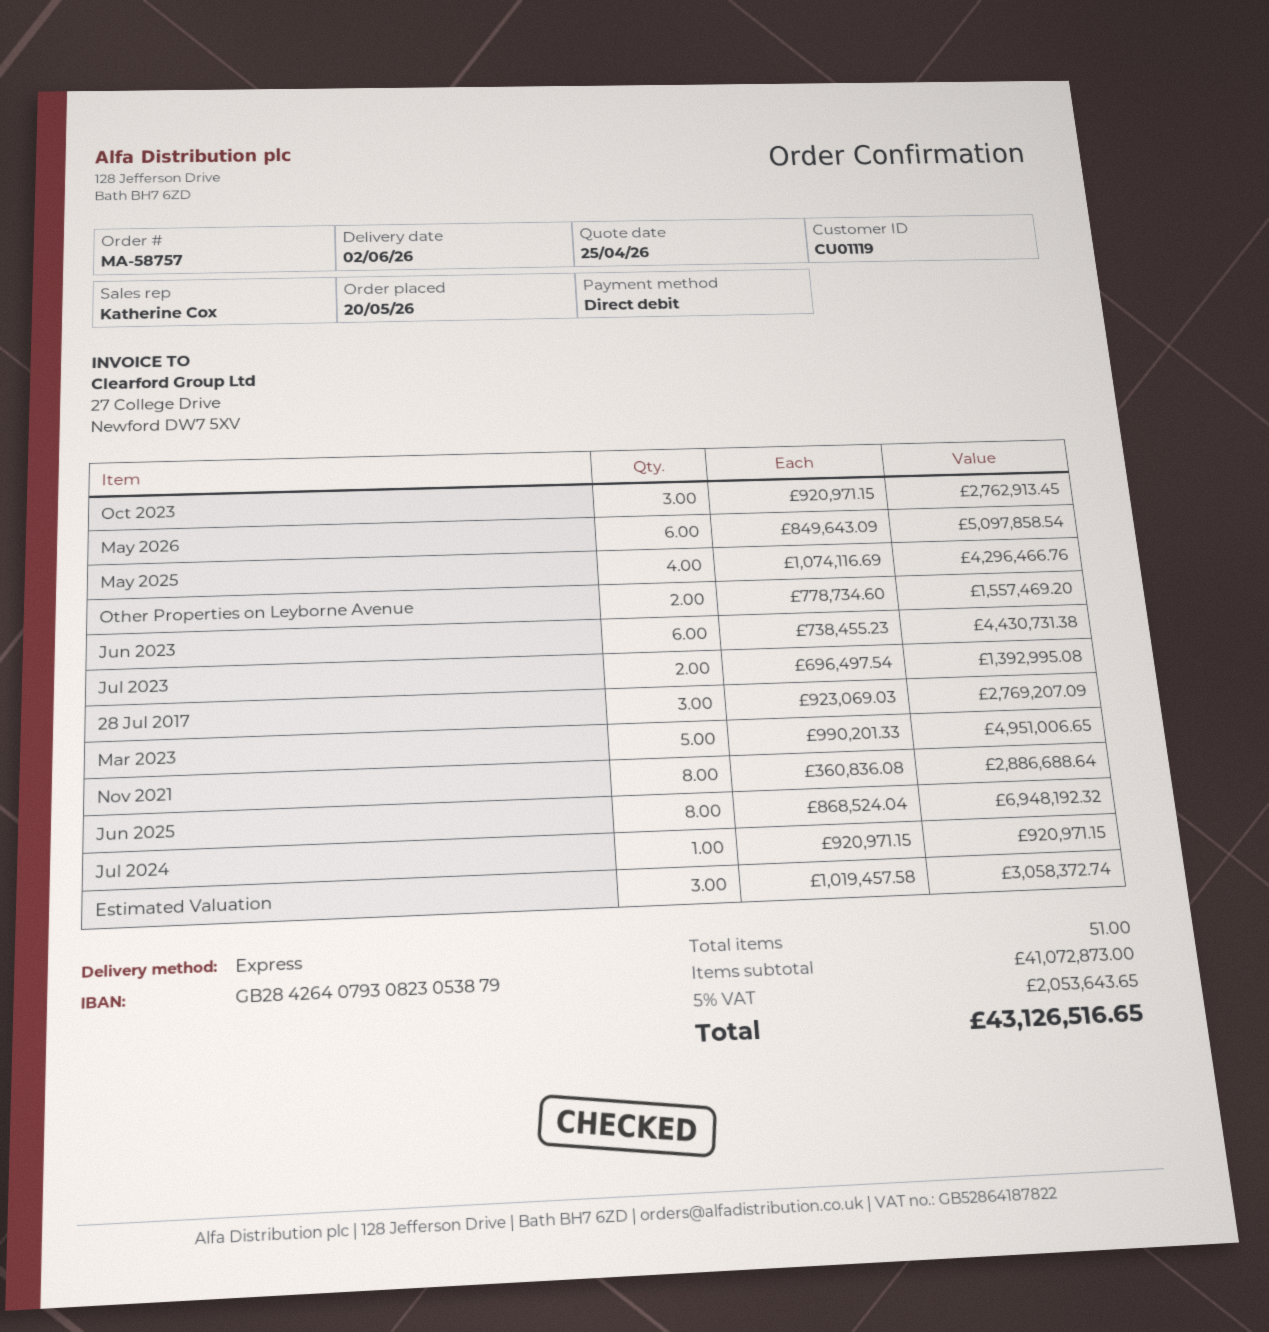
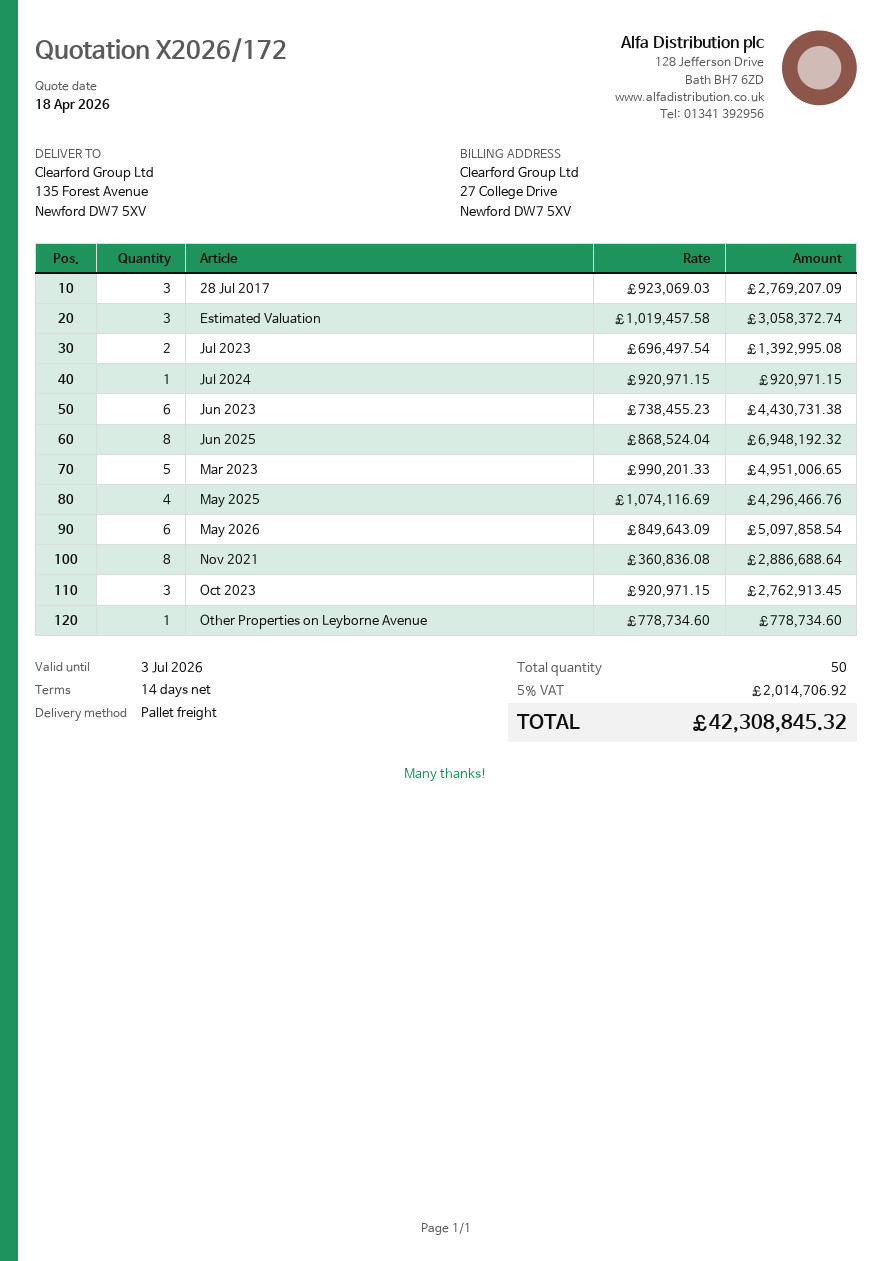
quote date: 2026-04-25 -> 2026-04-18
shipping method: express -> pallet freight
Other Properties on Leyborne Avenue: 2 x 778734.60 = 1557469.20 -> 1 x 778734.60 = 778734.60
total quantity: 51 -> 50
tax: 5% = 2053643.65 -> 5% = 2014706.92
total: 43126516.65 -> 42308845.32

